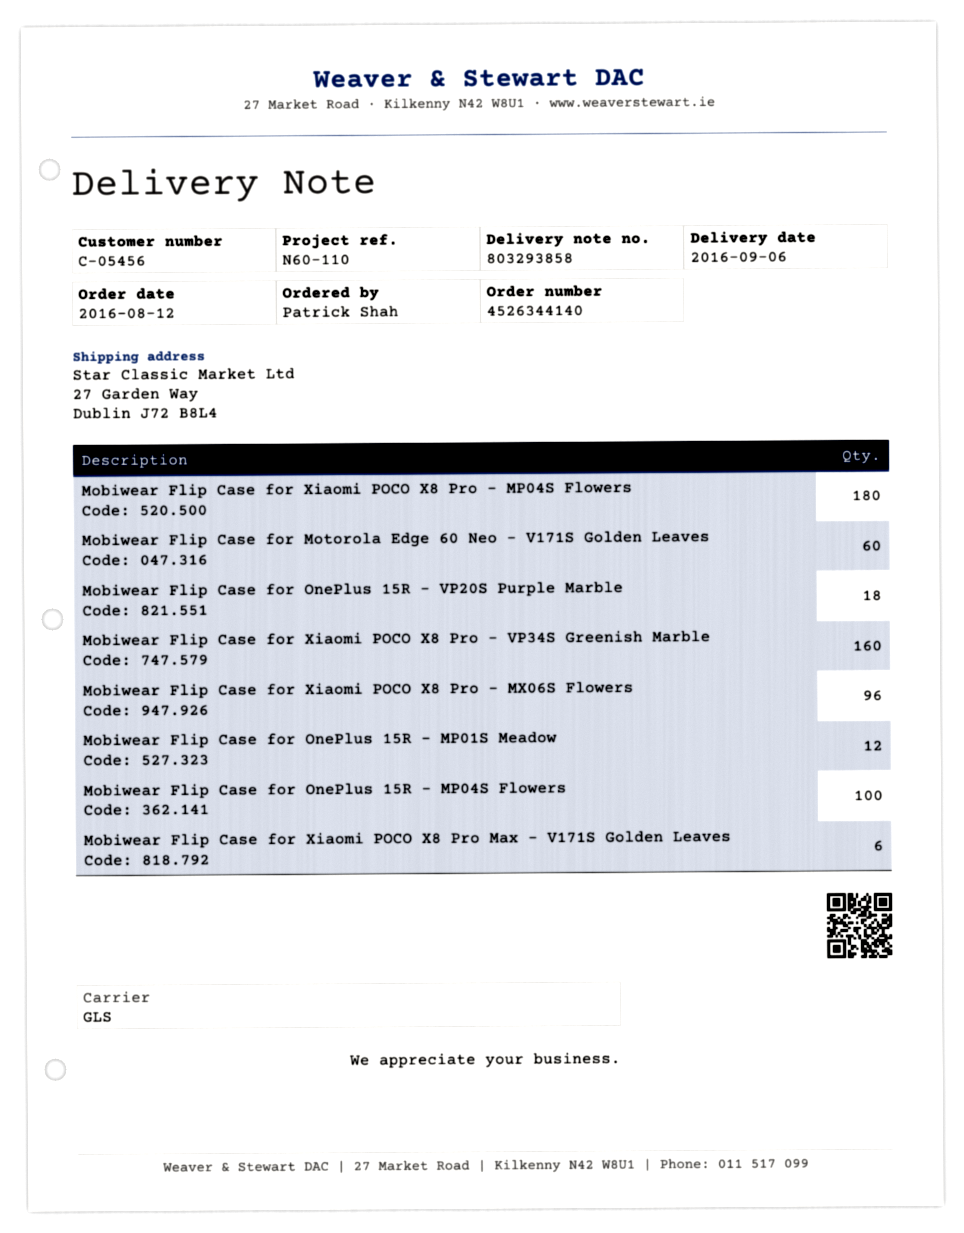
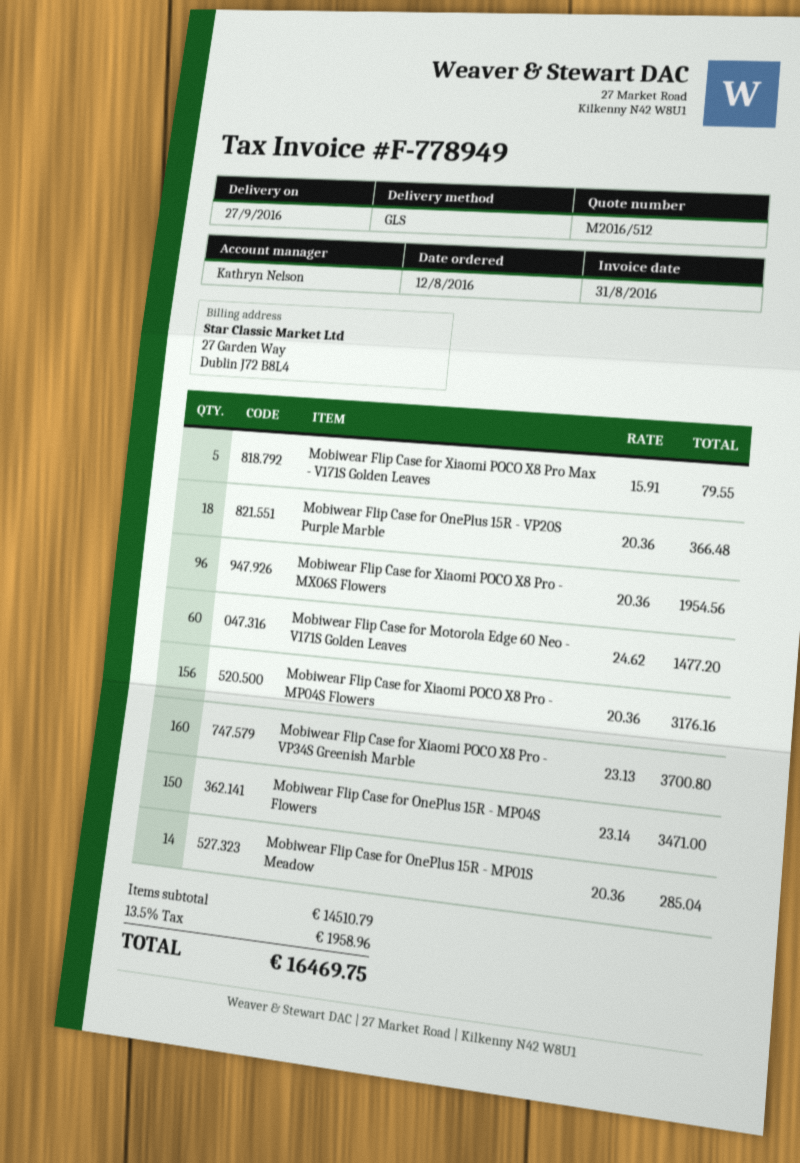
delivery date: 2016-09-06 -> 2016-09-27
Mobiwear Flip Case for Xiaomi POCO X8 Pro - MP04S Flowers: 180 -> 156
Mobiwear Flip Case for OnePlus 15R - MP01S Meadow: 12 -> 14
Mobiwear Flip Case for OnePlus 15R - MP04S Flowers: 100 -> 150
Mobiwear Flip Case for Xiaomi POCO X8 Pro Max - V171S Golden Leaves: 6 -> 5

